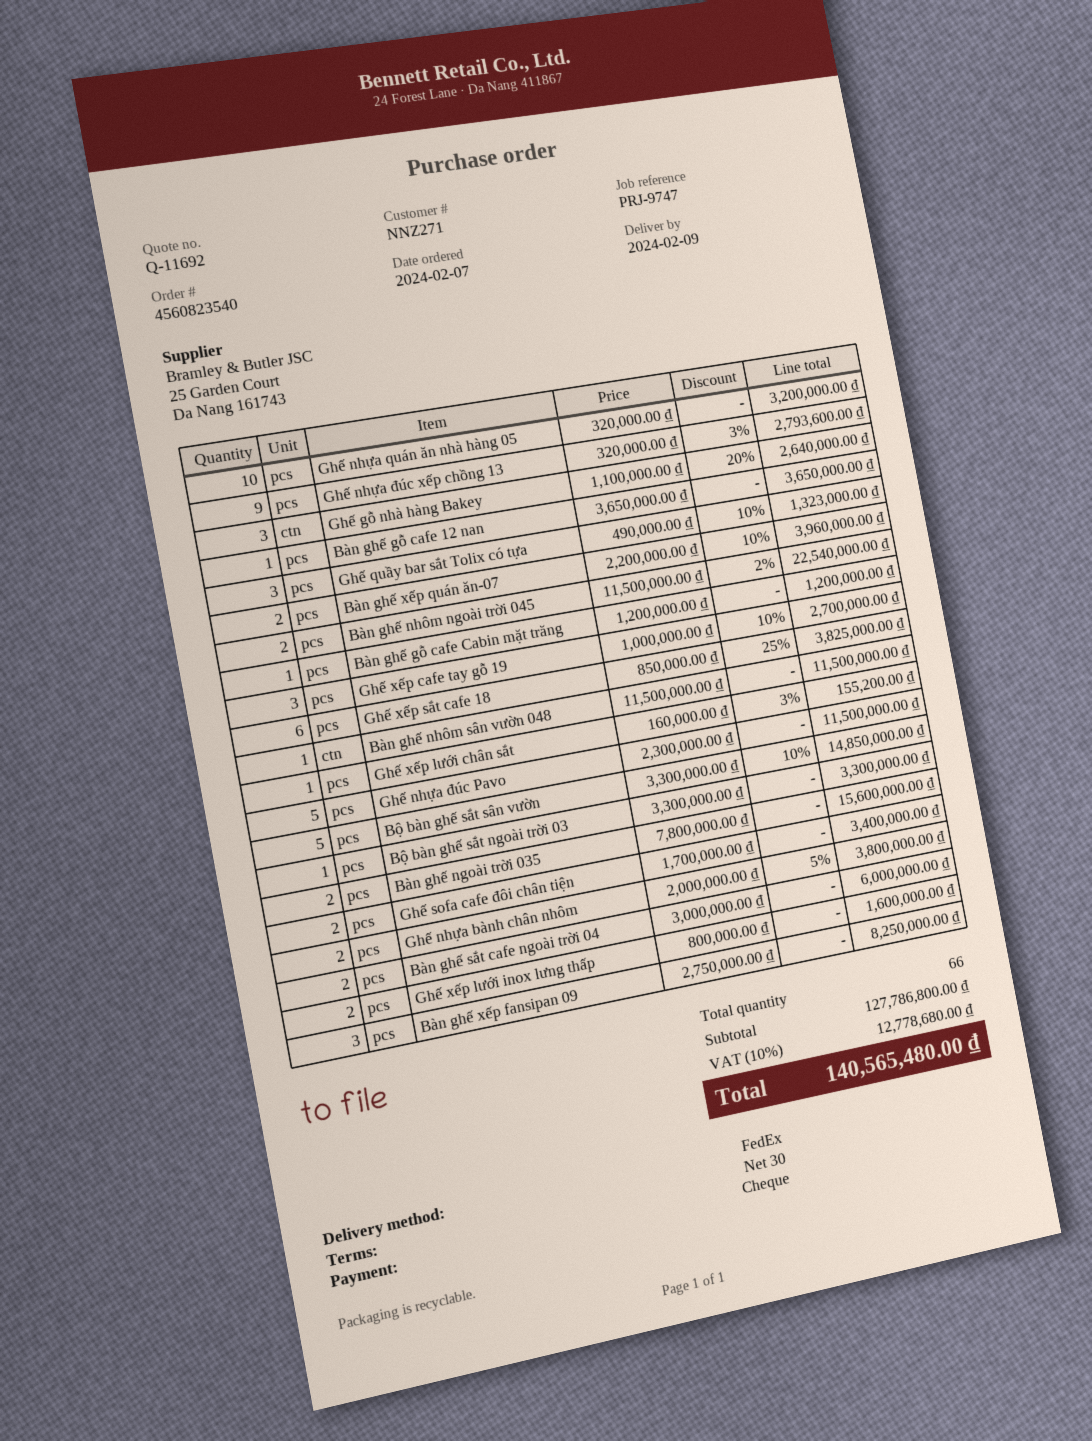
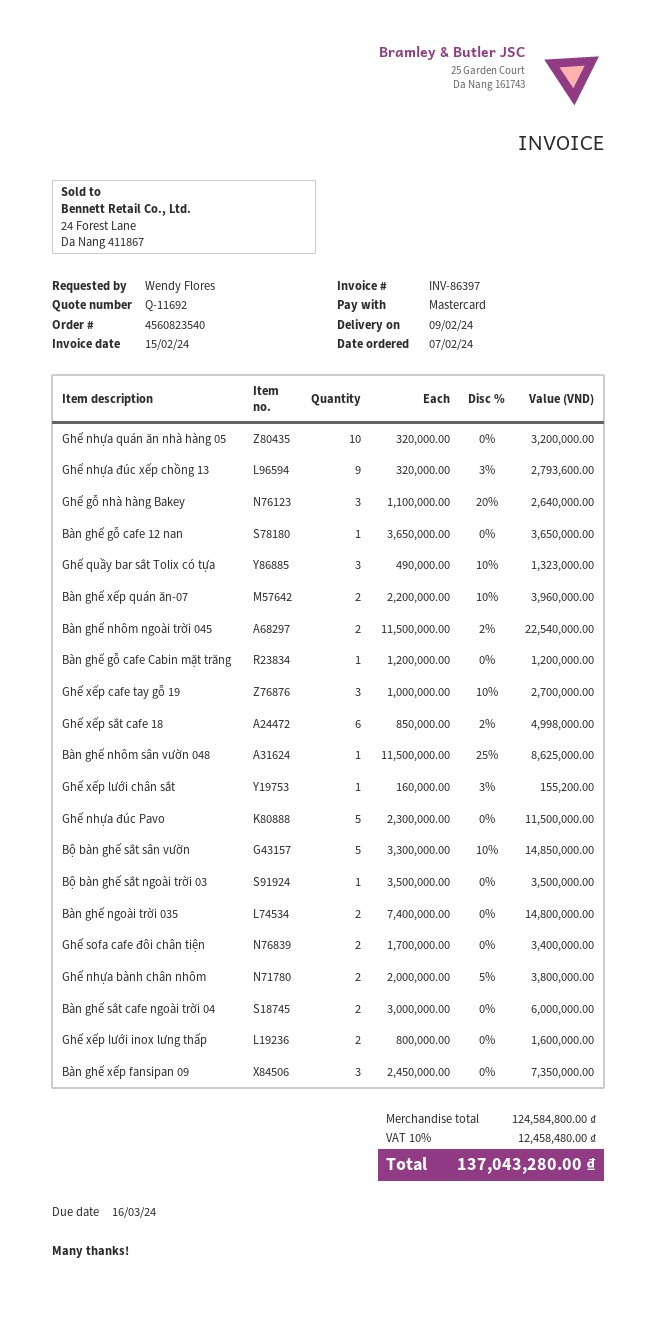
payment method: cheque -> Mastercard
Ghế xếp sắt cafe 18: 6 x 850000.00 - 25% = 3825000.00 -> 6 x 850000.00 - 2% = 4998000.00
Bàn ghế nhôm sân vườn 048: 1 x 11500000.00 = 11500000.00 -> 1 x 11500000.00 - 25% = 8625000.00
Bộ bàn ghế sắt ngoài trời 03: 1 x 3300000.00 = 3300000.00 -> 1 x 3500000.00 = 3500000.00
Bàn ghế ngoài trời 035: 2 x 7800000.00 = 15600000.00 -> 2 x 7400000.00 = 14800000.00
Bàn ghế xếp fansipan 09: 3 x 2750000.00 = 8250000.00 -> 3 x 2450000.00 = 7350000.00
subtotal: 127786800.00 -> 124584800.00
tax: 10% = 12778680.00 -> 10% = 12458480.00
total: 140565480.00 -> 137043280.00

